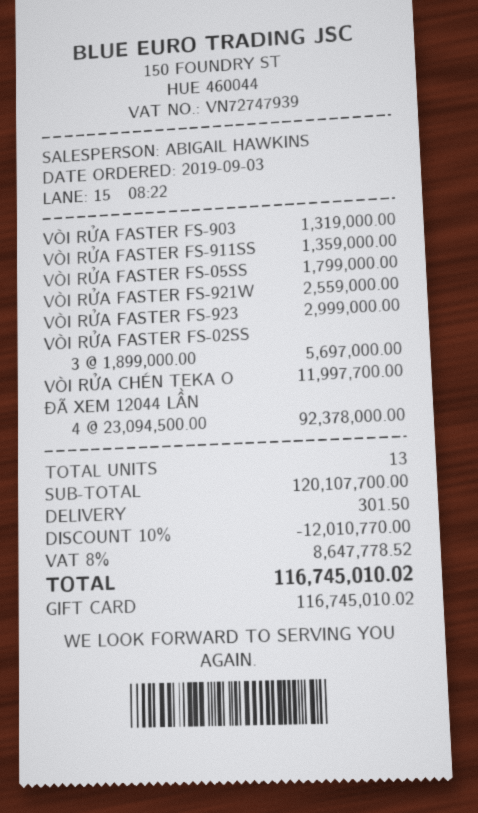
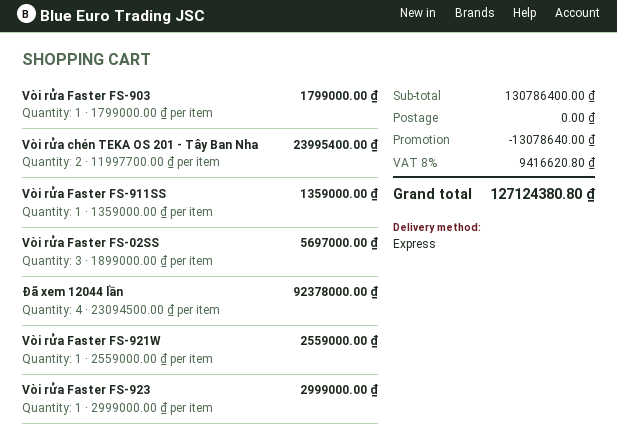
VÒI RỬA FASTER FS-903: 1 x 1319000.00 = 1319000.00 -> 1 x 1799000.00 = 1799000.00
VÒI RỬA FASTER FS-05SS: 1 x 1799000.00 = 1799000.00 -> none
VÒI RỬA CHÉN TEKA O: 1 x 11997700.00 = 11997700.00 -> 2 x 11997700.00 = 23995400.00
subtotal: 120107700.00 -> 130786400.00
discount: 12010770.00 -> 13078640.00
shipping: 301.50 -> 0.00
tax: 8% = 8647778.52 -> 8% = 9416620.80
total: 116745010.02 -> 127124380.80

